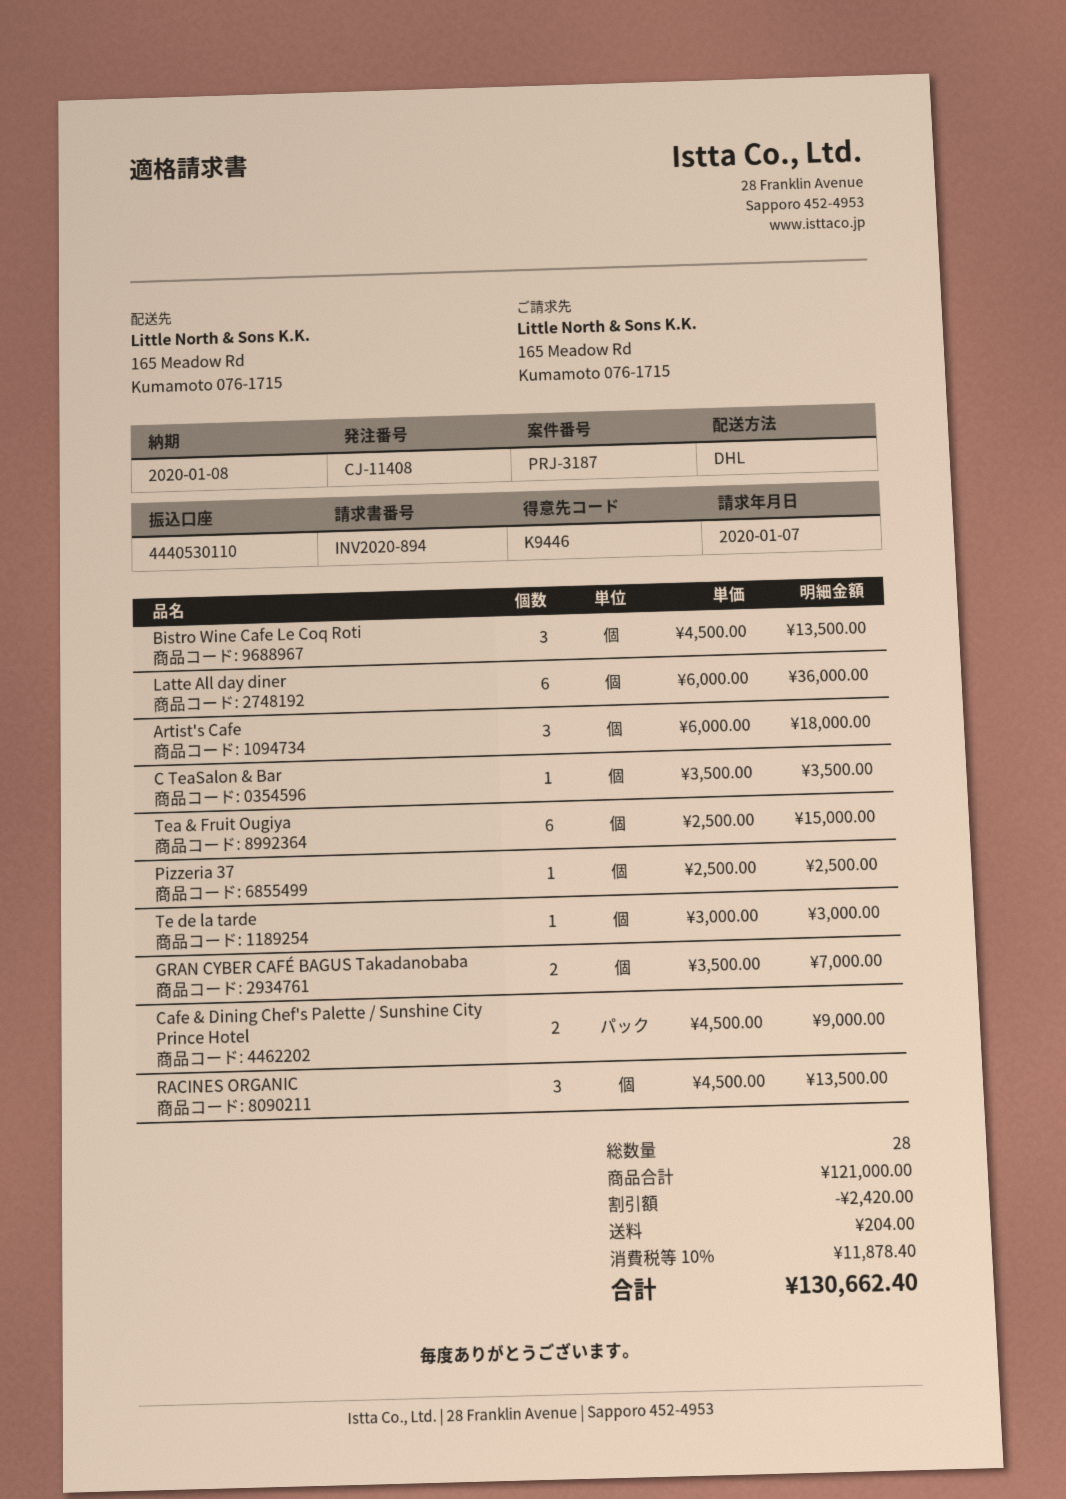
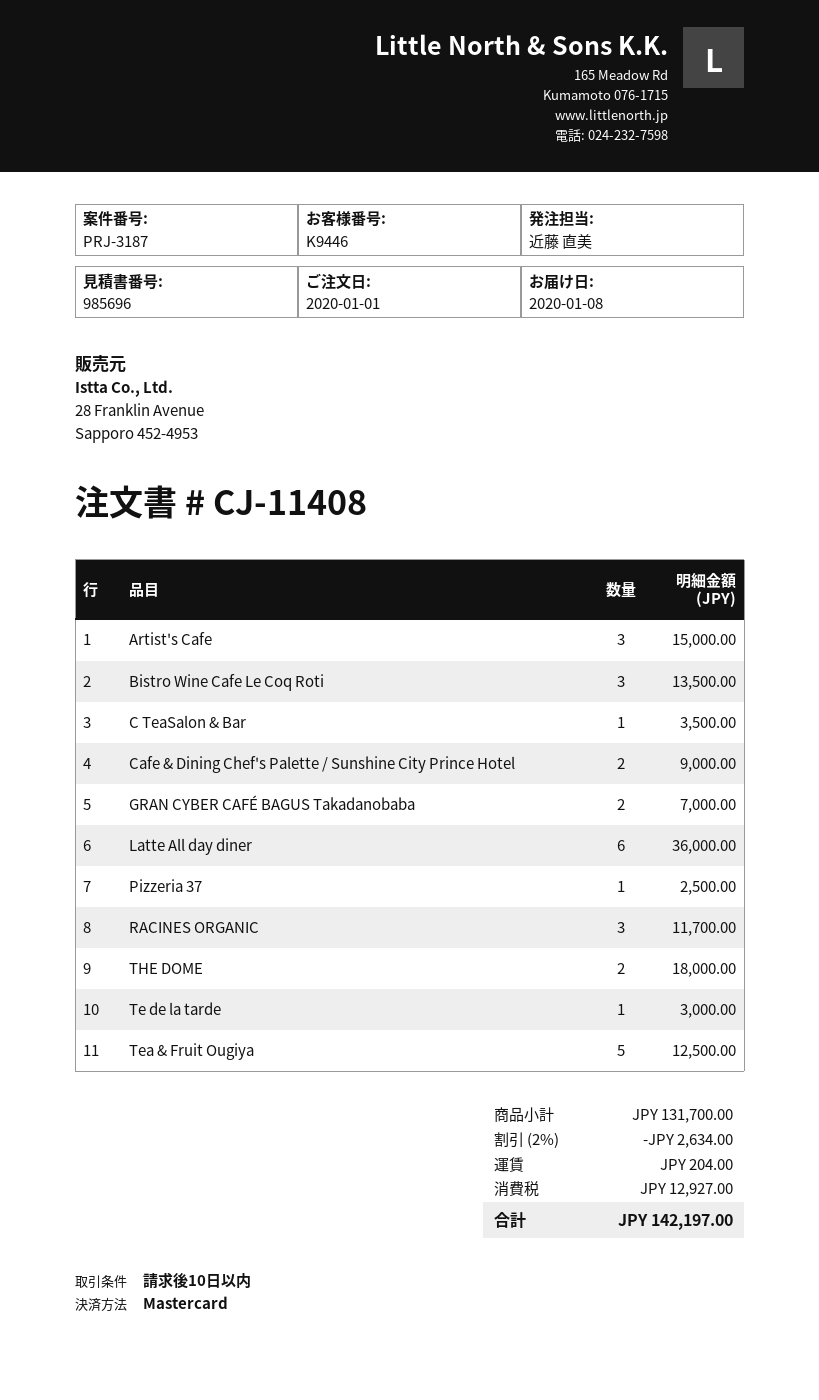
Artist's Cafe: 3 for 18000.00 -> 3 for 15000.00
Tea & Fruit Ougiya: 6 for 15000.00 -> 5 for 12500.00
RACINES ORGANIC: 3 for 13500.00 -> 3 for 11700.00
THE DOME: none -> 2 for 18000.00
subtotal: 121000.00 -> 131700.00
discount: 2420.00 -> 2634.00
tax: 11878.40 -> 12927.00
total: 130662.40 -> 142197.00

